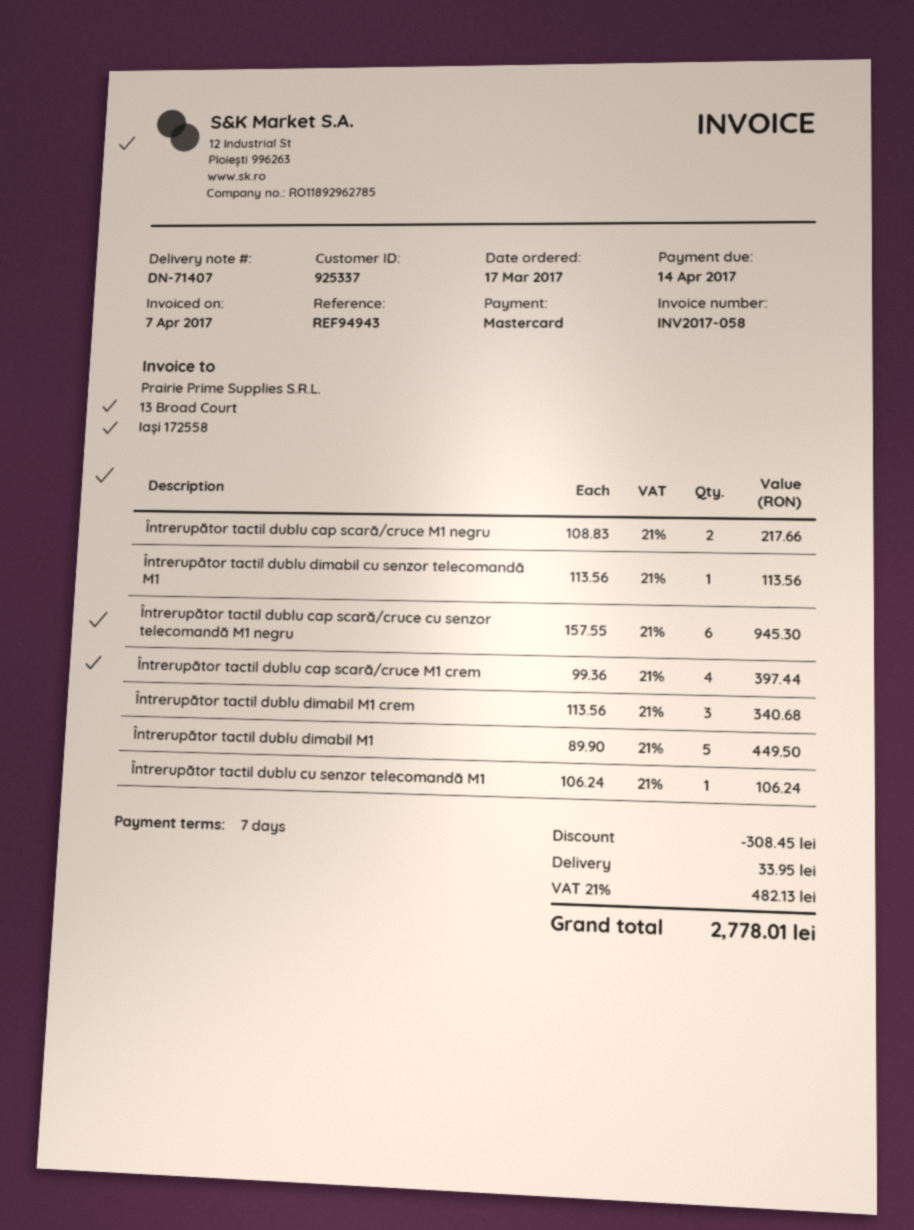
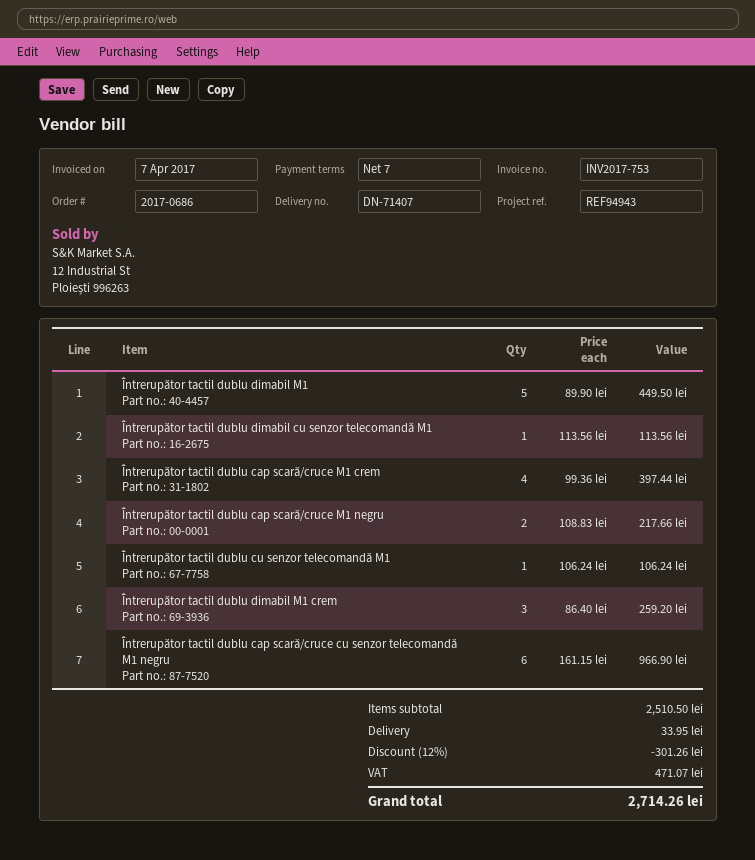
invoice number: INV2017-058 -> INV2017-753
Întrerupător tactil dublu cap scară/cruce cu senzor telecomandă M1 negru: 6 x 157.55 = 945.30 -> 6 x 161.15 = 966.90
Întrerupător tactil dublu dimabil M1 crem: 3 x 113.56 = 340.68 -> 3 x 86.40 = 259.20
discount: 308.45 -> 301.26
tax: 482.13 -> 471.07
total: 2778.01 -> 2714.26

